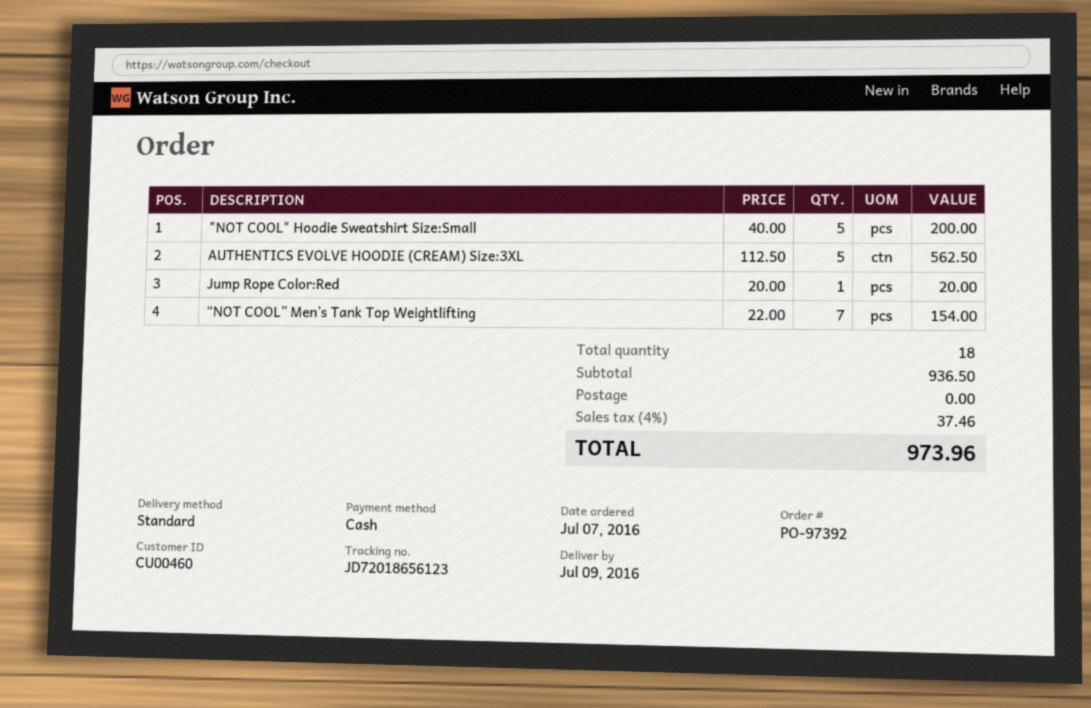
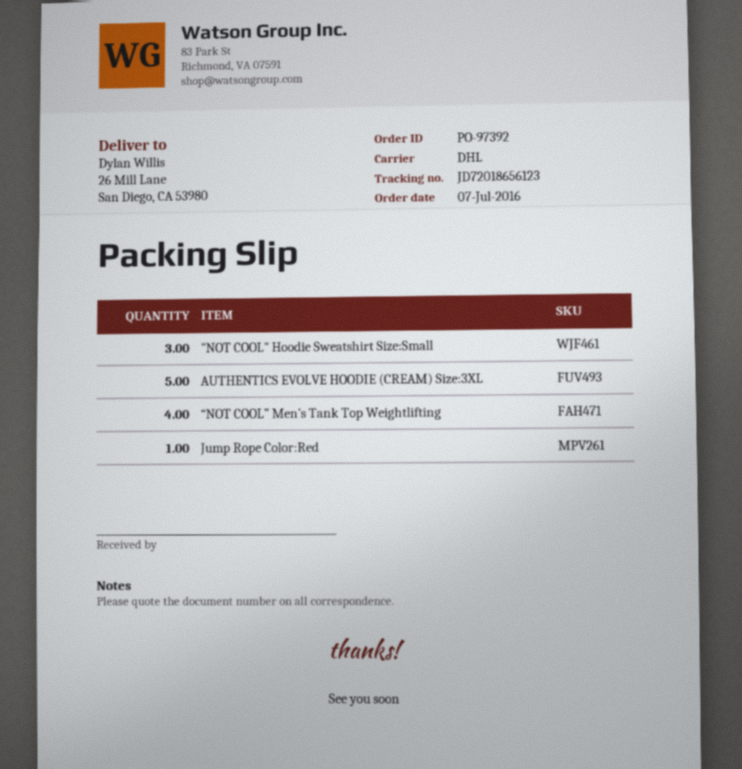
shipping method: standard -> DHL
"NOT COOL" Hoodie Sweatshirt Size:Small: 5 -> 3
“NOT COOL” Men’s Tank Top Weightlifting: 7 -> 4

